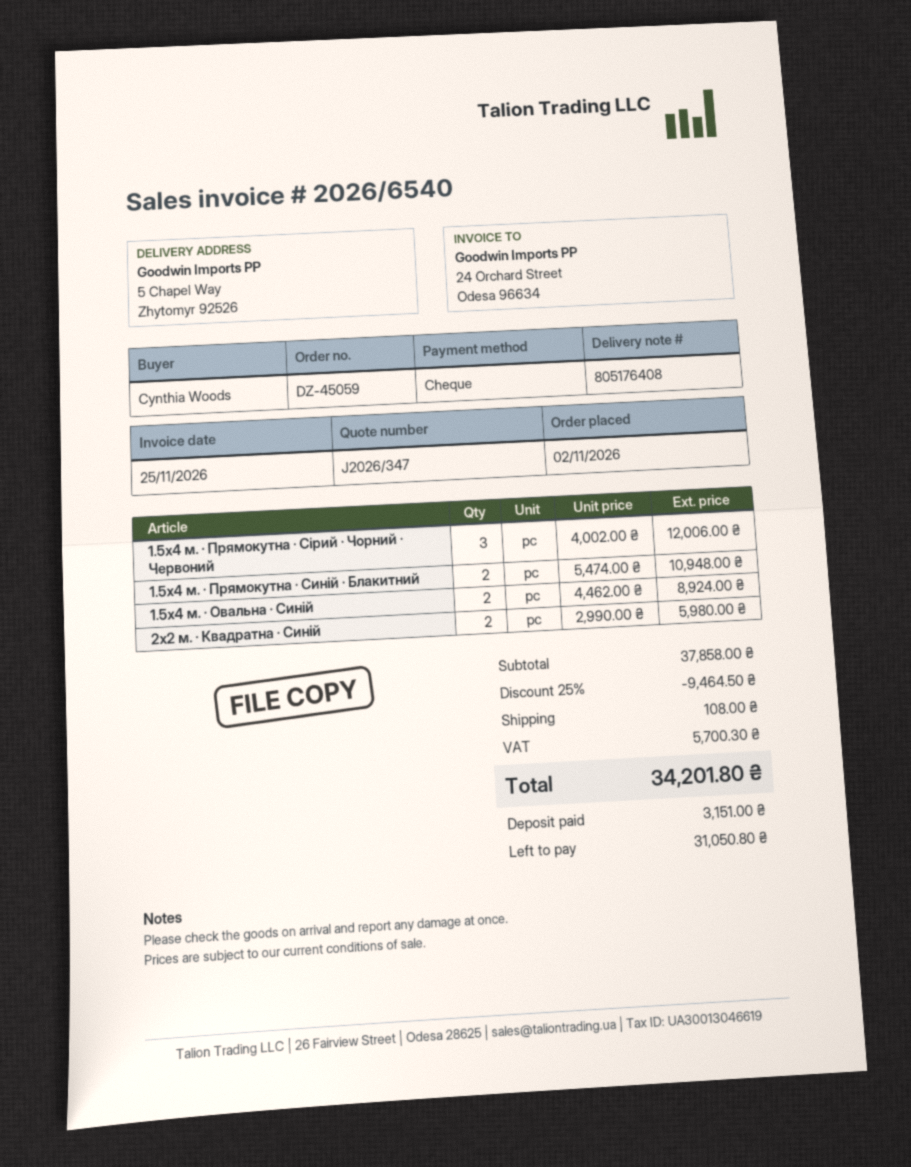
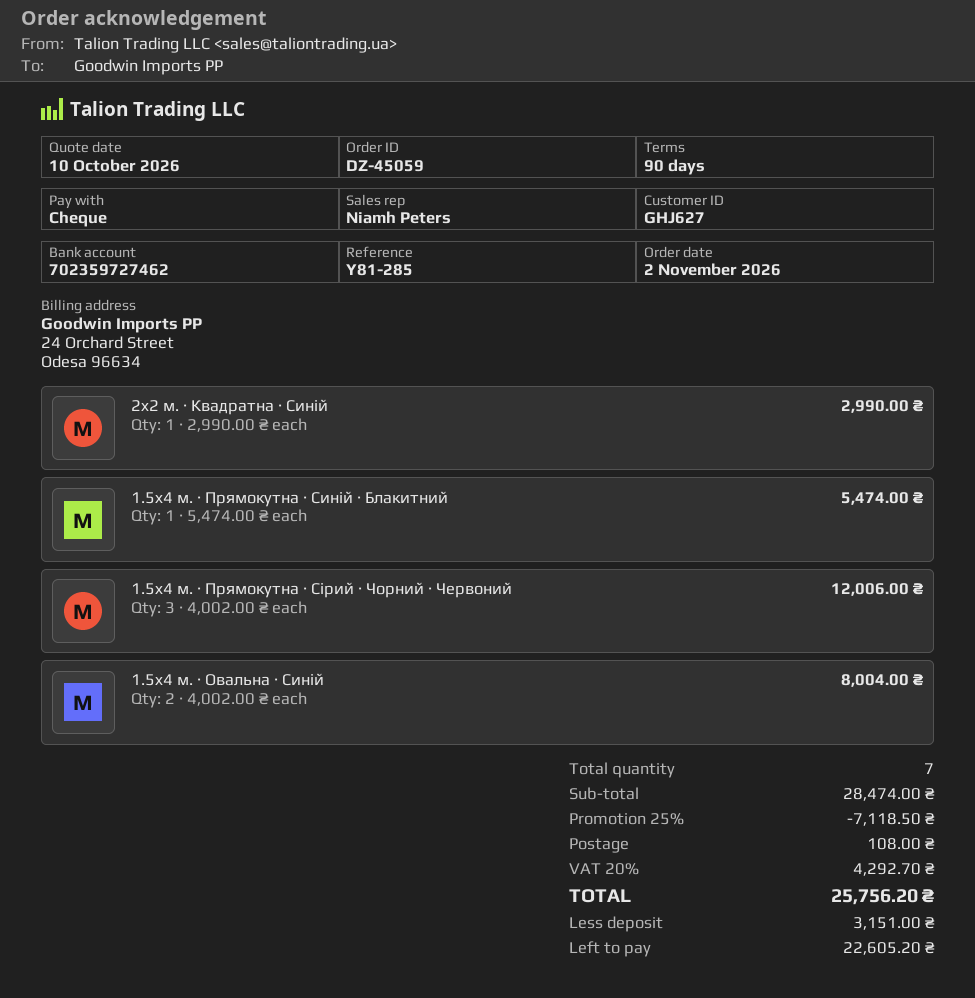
1.5x4 м. · Прямокутна · Синій · Блакитний: 2 x 5474.00 = 10948.00 -> 1 x 5474.00 = 5474.00
1.5x4 м. · Овальна · Синій: 2 x 4462.00 = 8924.00 -> 2 x 4002.00 = 8004.00
2x2 м. · Квадратна · Синій: 2 x 2990.00 = 5980.00 -> 1 x 2990.00 = 2990.00
subtotal: 37858.00 -> 28474.00
discount: 25% = 9464.50 -> 25% = 7118.50
tax: 5700.30 -> 4292.70
total: 34201.80 -> 25756.20
balance: 31050.80 -> 22605.20

